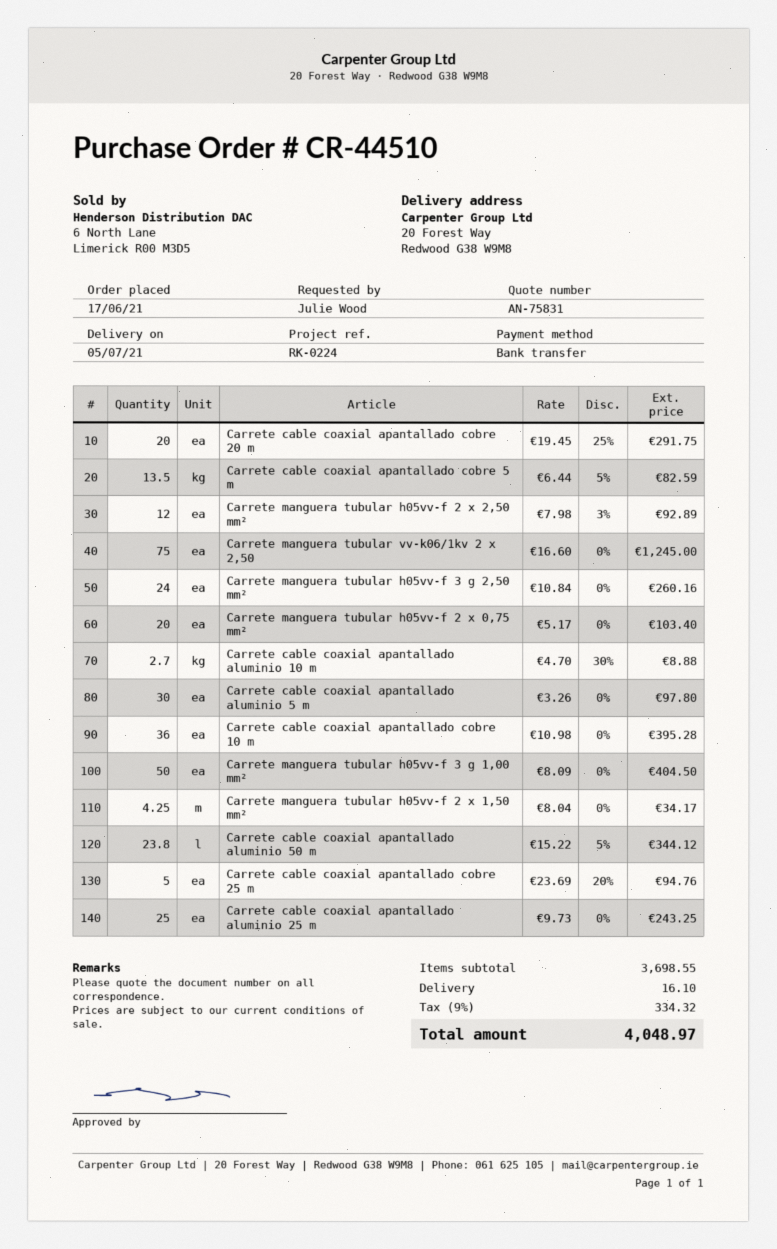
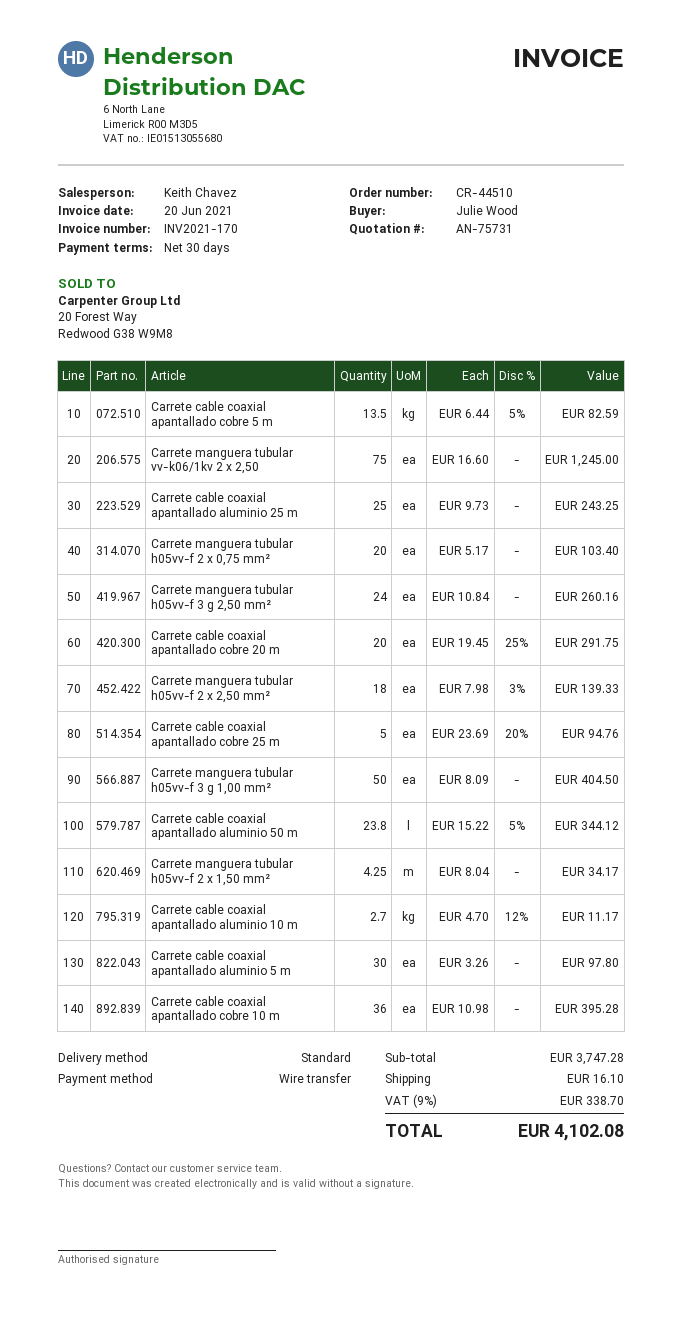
quote number: AN-75831 -> AN-75731
Carrete manguera tubular h05vv-f 2 x 2,50 mm²: 12 x 7.98 - 3% = 92.89 -> 18 x 7.98 - 3% = 139.33
Carrete cable coaxial apantallado aluminio 10 m: 2.7 x 4.70 - 30% = 8.88 -> 2.7 x 4.70 - 12% = 11.17
subtotal: 3698.55 -> 3747.28
tax: 9% = 334.32 -> 9% = 338.70
total: 4048.97 -> 4102.08

